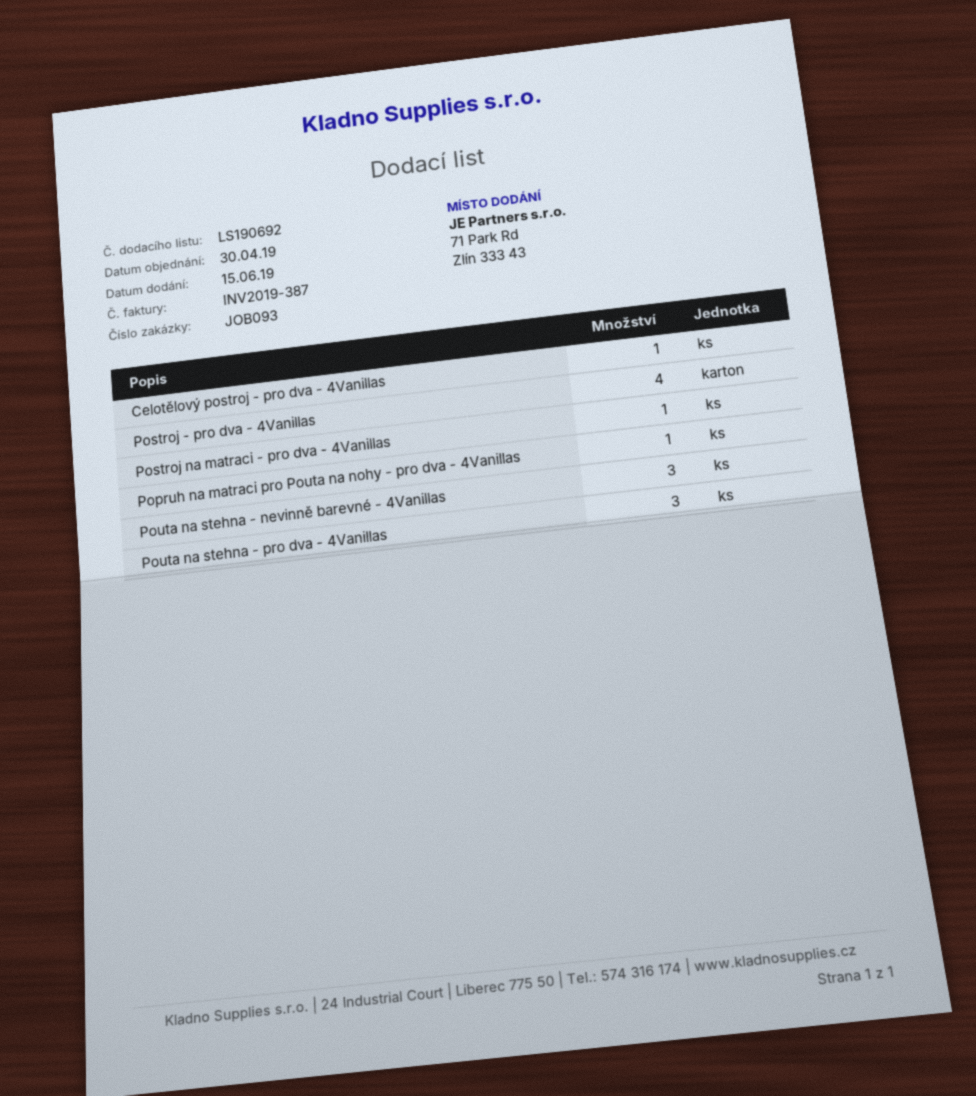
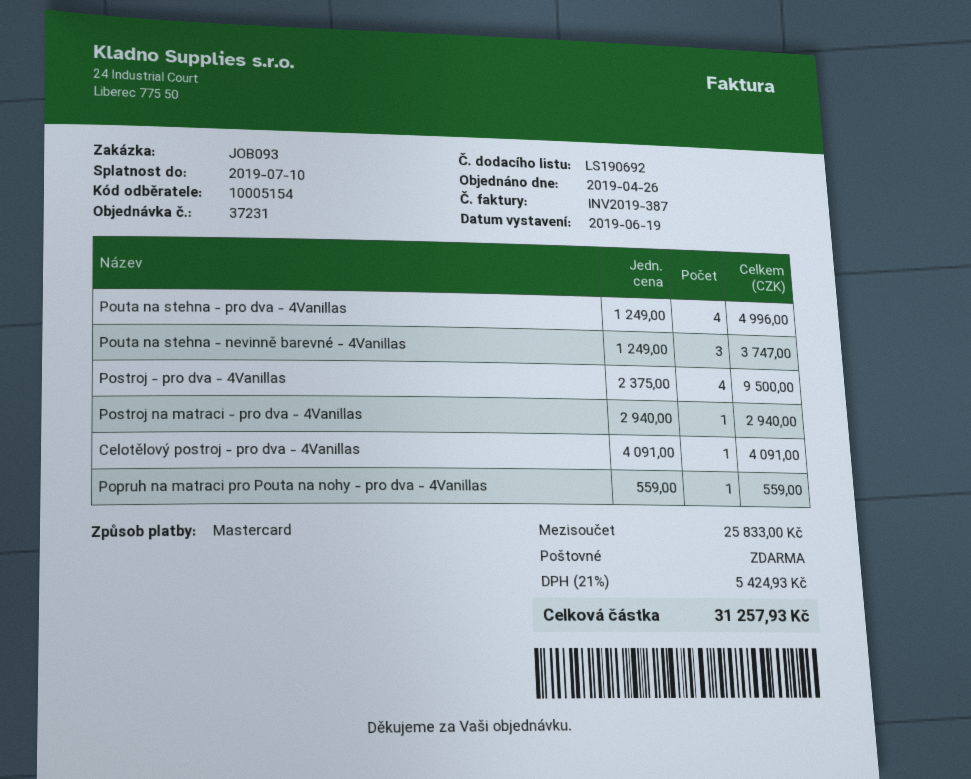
order date: 2019-04-30 -> 2019-04-26
Pouta na stehna - pro dva - 4Vanillas: 3 -> 4

